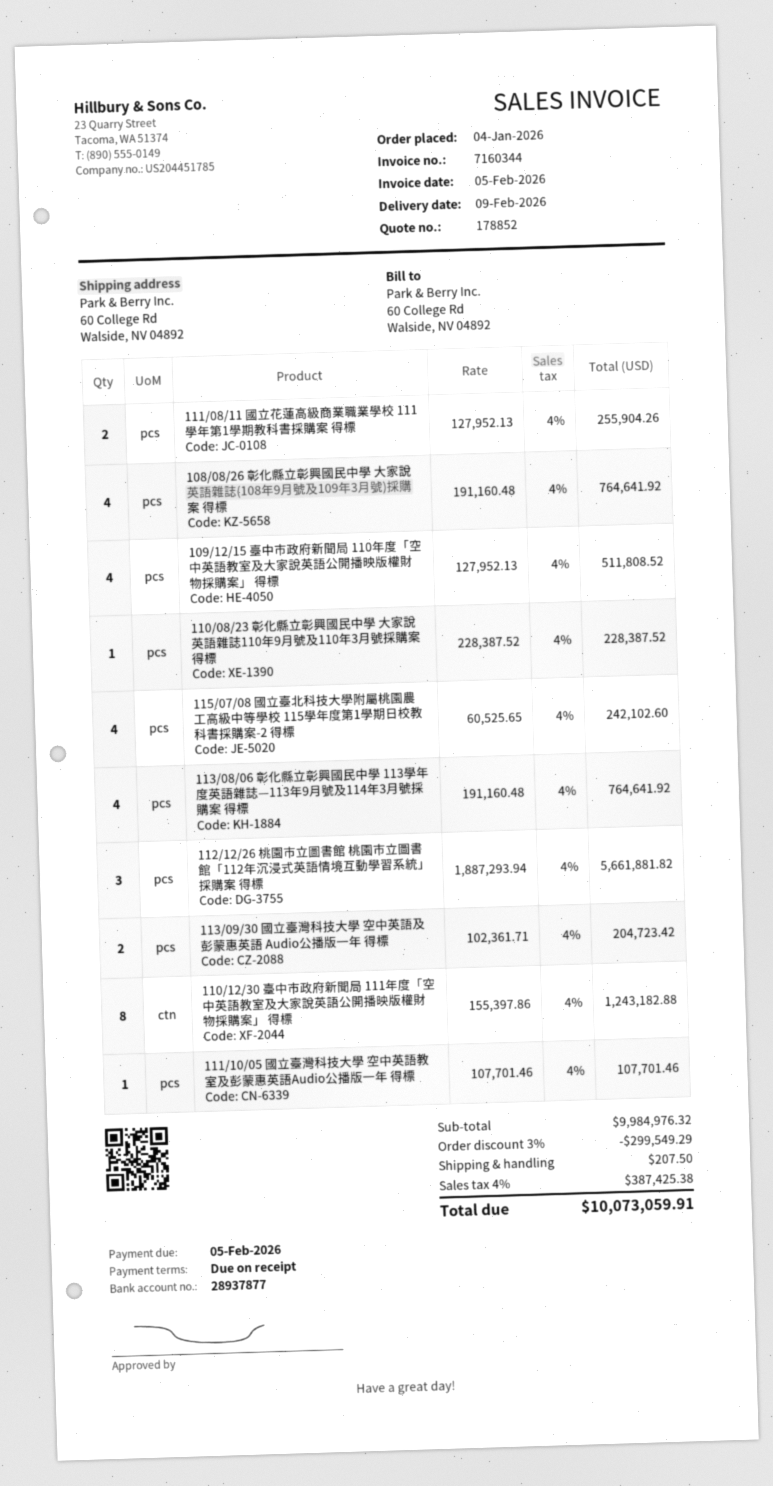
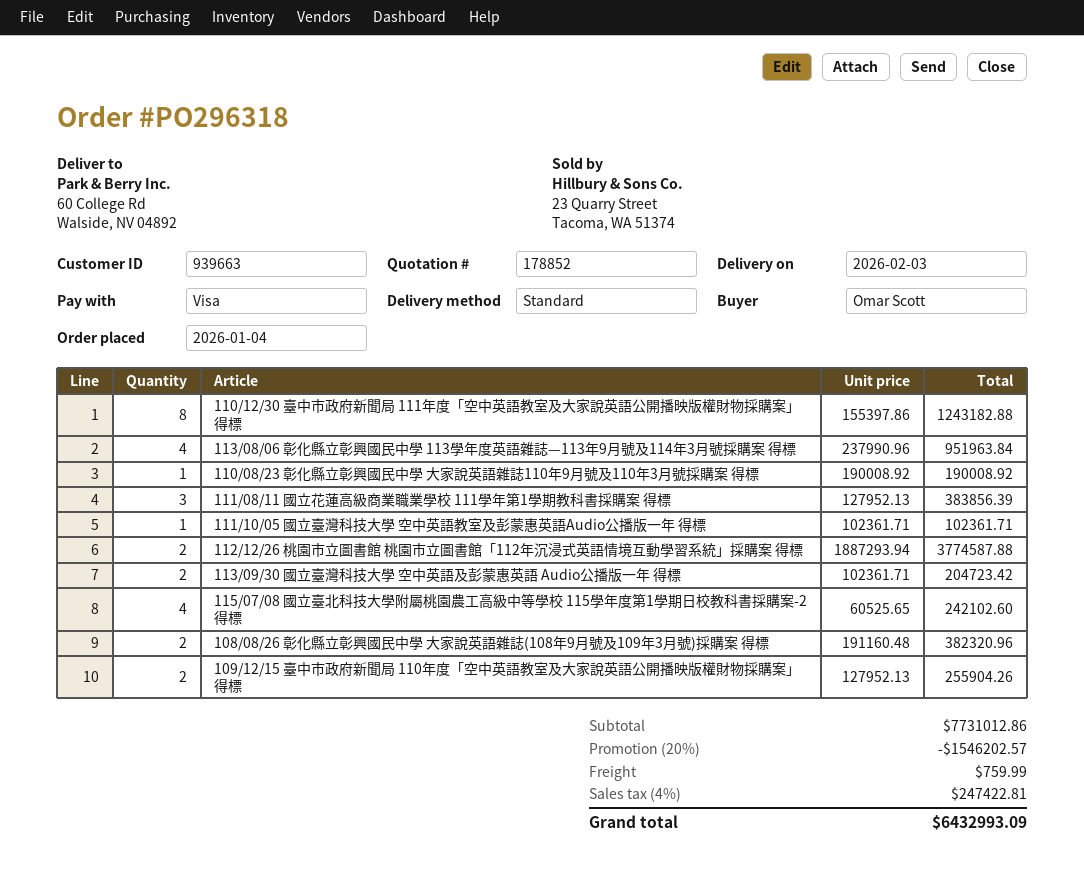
delivery date: 2026-02-09 -> 2026-02-03
111/08/11 國立花蓮高級商業職業學校 111學年第1學期教科書採購案 得標: 2 x 127952.13 = 255904.26 -> 3 x 127952.13 = 383856.39
108/08/26 彰化縣立彰興國民中學 大家說英語雜誌(108年9月號及109年3月號)採購案 得標: 4 x 191160.48 = 764641.92 -> 2 x 191160.48 = 382320.96
109/12/15 臺中市政府新聞局 110年度「空中英語教室及大家說英語公開播映版權財物採購案」 得標: 4 x 127952.13 = 511808.52 -> 2 x 127952.13 = 255904.26
110/08/23 彰化縣立彰興國民中學 大家說英語雜誌110年9月號及110年3月號採購案 得標: 1 x 228387.52 = 228387.52 -> 1 x 190008.92 = 190008.92
113/08/06 彰化縣立彰興國民中學 113學年度英語雜誌—113年9月號及114年3月號採購案 得標: 4 x 191160.48 = 764641.92 -> 4 x 237990.96 = 951963.84
112/12/26 桃園市立圖書館 桃園市立圖書館「112年沉浸式英語情境互動學習系統」採購案 得標: 3 x 1887293.94 = 5661881.82 -> 2 x 1887293.94 = 3774587.88
111/10/05 國立臺灣科技大學 空中英語教室及彭蒙惠英語Audio公播版一年 得標: 1 x 107701.46 = 107701.46 -> 1 x 102361.71 = 102361.71
subtotal: 9984976.32 -> 7731012.86
discount: 3% = 299549.29 -> 20% = 1546202.57
shipping: 207.50 -> 759.99
tax: 4% = 387425.38 -> 4% = 247422.81
total: 10073059.91 -> 6432993.09

